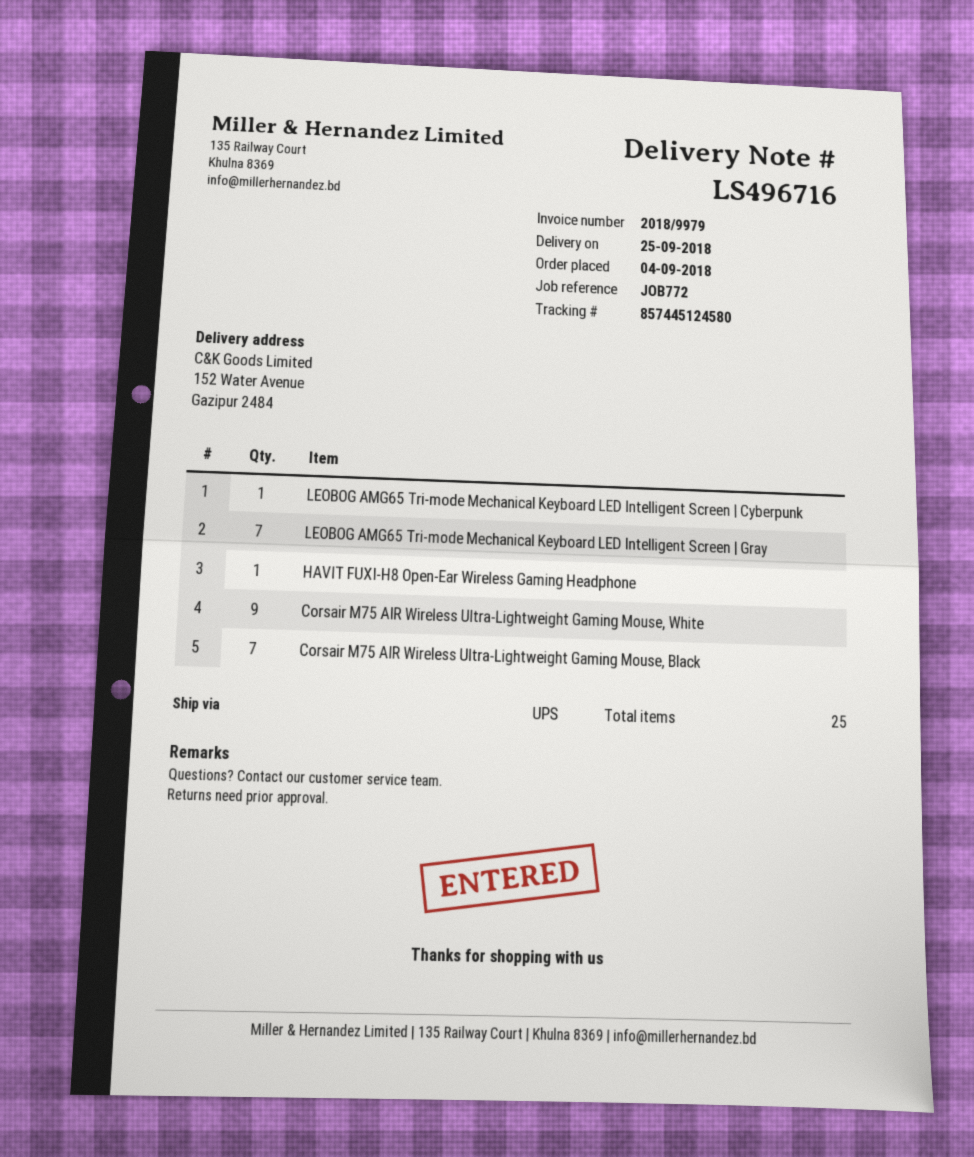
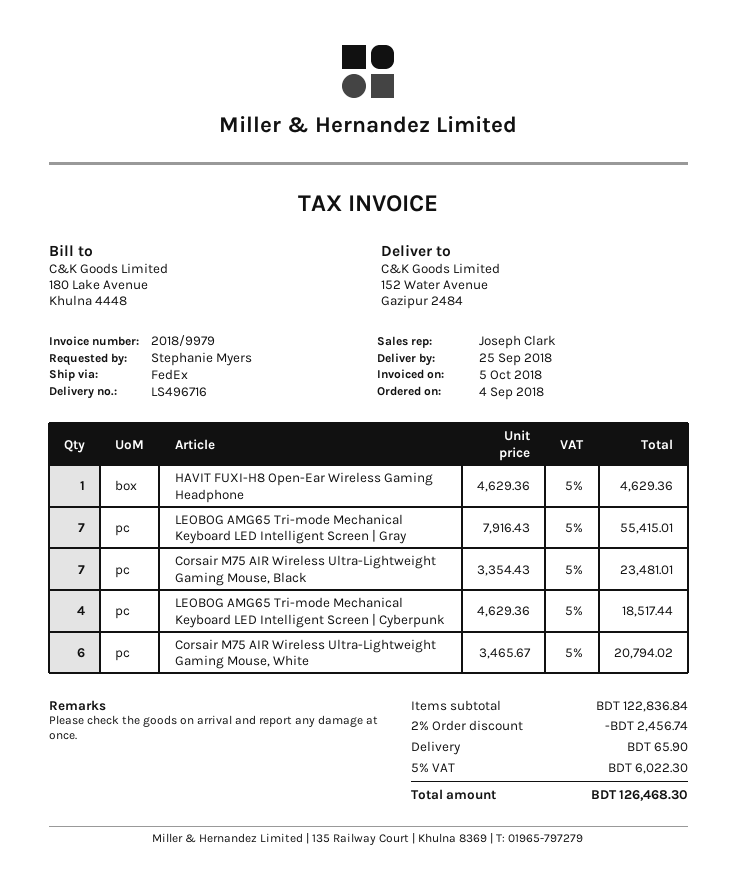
shipping method: UPS -> FedEx
LEOBOG AMG65 Tri-mode Mechanical Keyboard LED Intelligent Screen | Cyberpunk: 1 -> 4
Corsair M75 AIR Wireless Ultra-Lightweight Gaming Mouse, White: 9 -> 6

